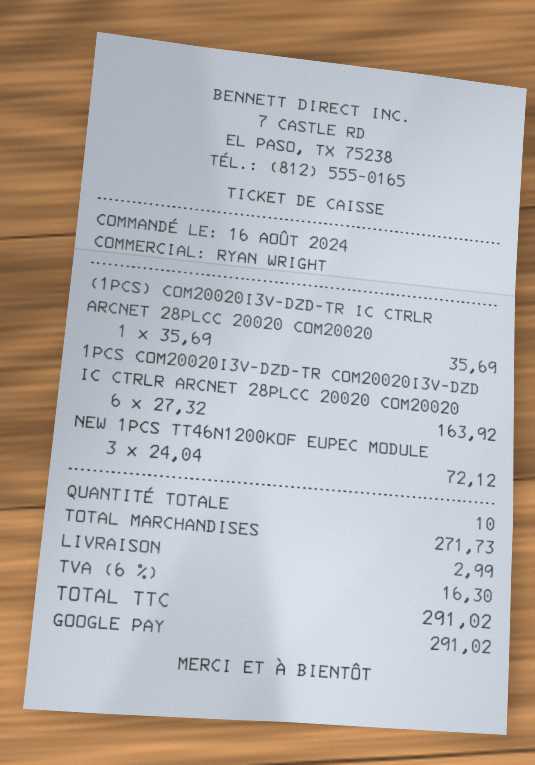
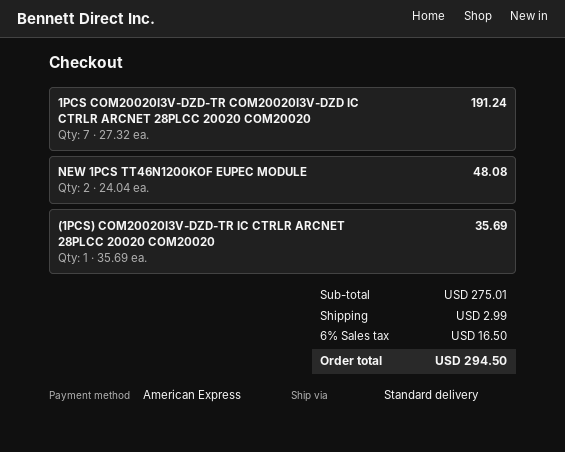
payment method: Google Pay -> American Express
1PCS COM20020I3V-DZD-TR COM20020I3V-DZD IC CTRLR ARCNET 28PLCC 20020 COM20020: 6 x 27.32 = 163.92 -> 7 x 27.32 = 191.24
NEW 1PCS TT46N1200KOF EUPEC MODULE: 3 x 24.04 = 72.12 -> 2 x 24.04 = 48.08
subtotal: 271.73 -> 275.01
tax: 6% = 16.30 -> 6% = 16.50
total: 291.02 -> 294.50

